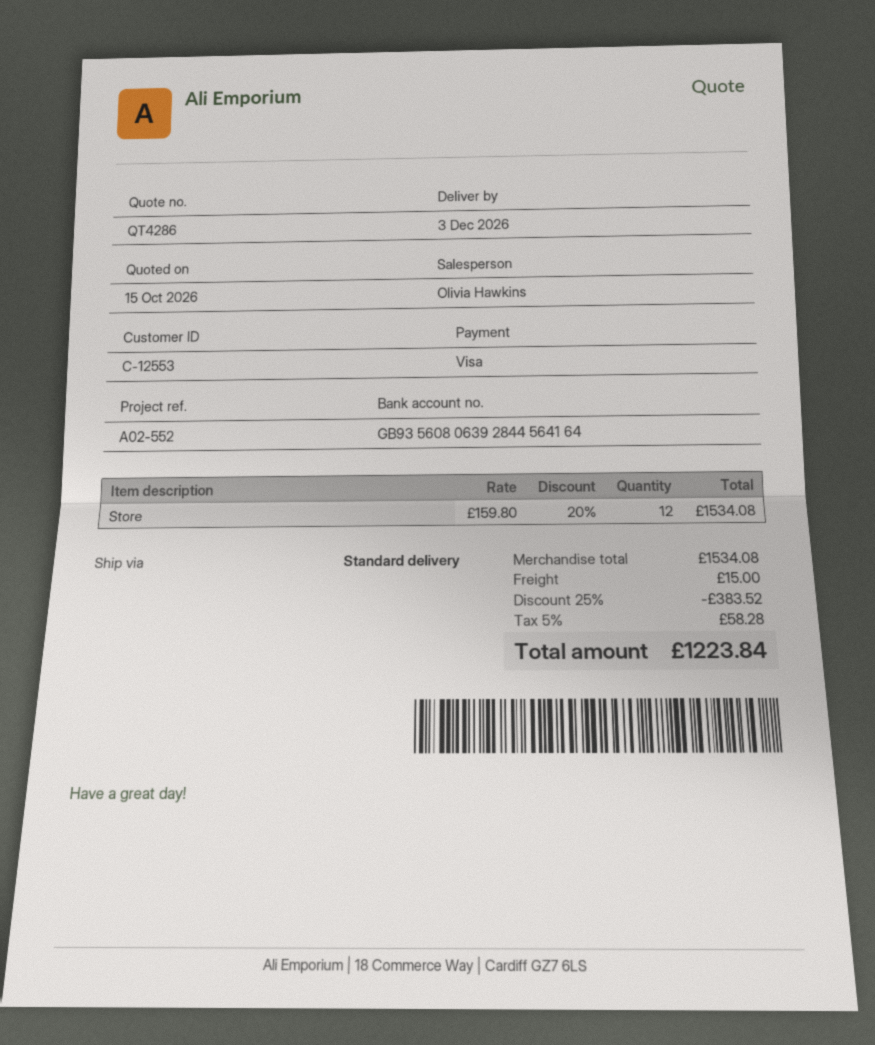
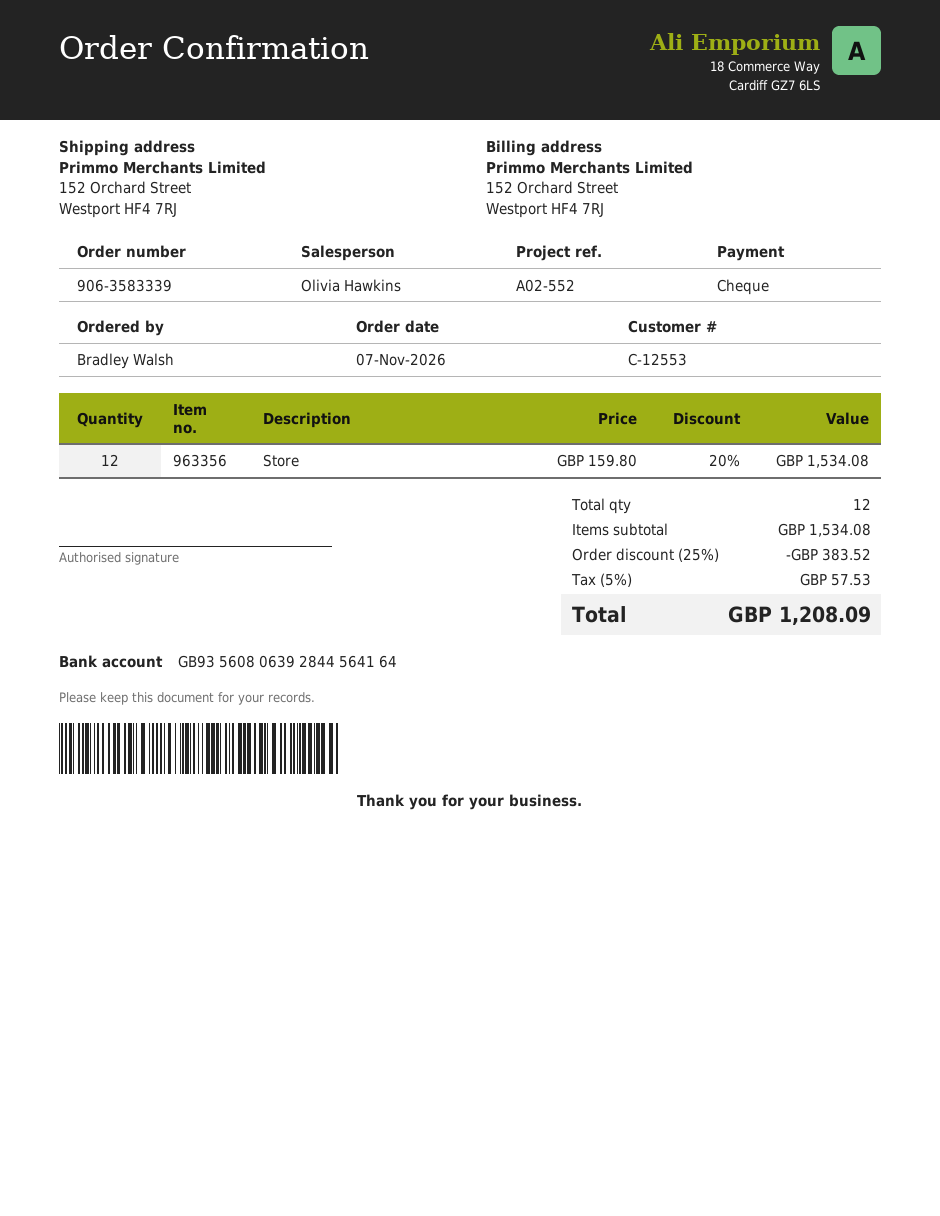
payment method: Visa -> cheque
shipping: 15.00 -> none
tax: 5% = 58.28 -> 5% = 57.53
total: 1223.84 -> 1208.09

